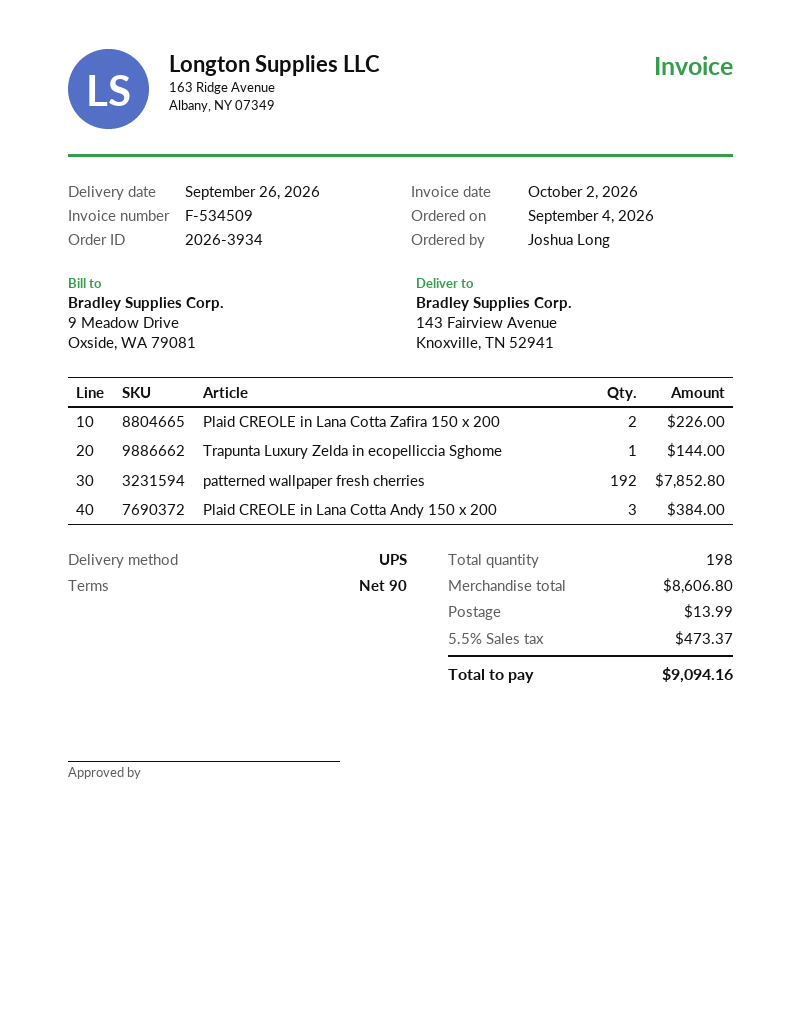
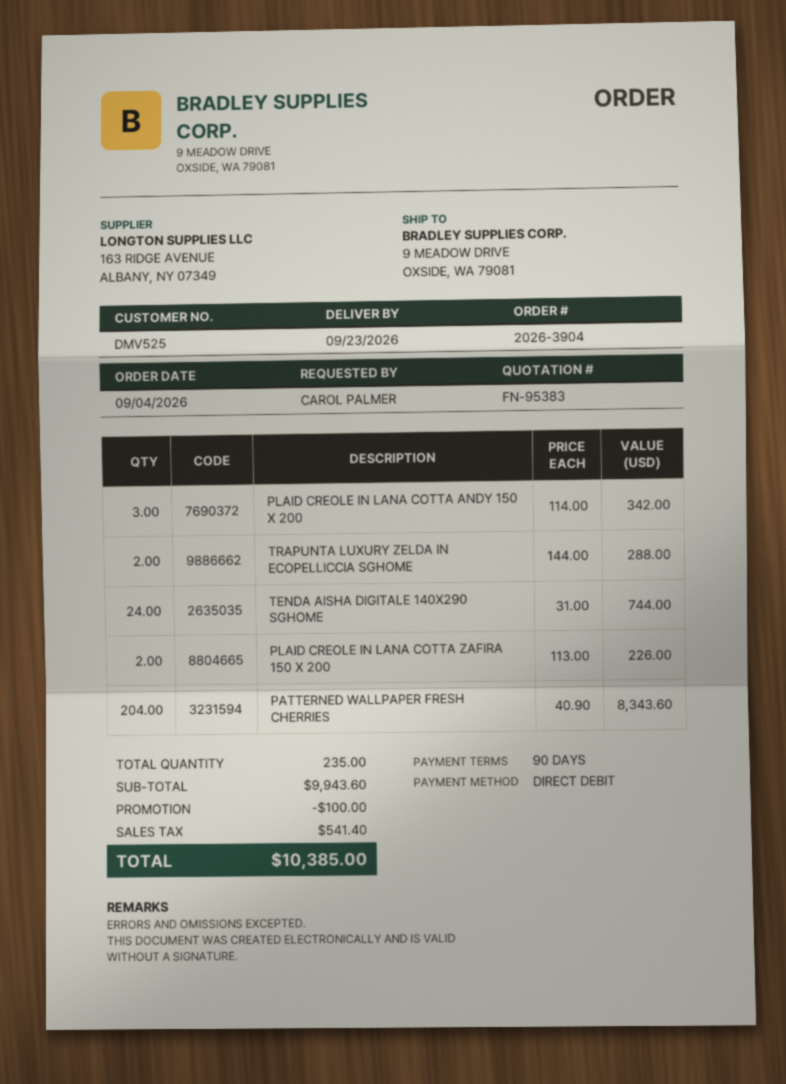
order number: 2026-3934 -> 2026-3904
delivery date: 2026-09-26 -> 2026-09-23
ordered by: Joshua Long -> CAROL PALMER
ship to: 143 Fairview Avenue, Knoxville, TN 52941 -> 9 MEADOW DRIVE, OXSIDE, WA 79081
Trapunta Luxury Zelda in ecopelliccia Sghome: 1 for 144.00 -> 2 for 288.00
patterned wallpaper fresh cherries: 192 for 7852.80 -> 204 for 8343.60
Plaid CREOLE in Lana Cotta Andy 150 x 200: 3 for 384.00 -> 3 for 342.00
TENDA AISHA DIGITALE 140X290 SGHOME: none -> 24 for 744.00
total quantity: 198 -> 235
subtotal: 8606.80 -> 9943.60
discount: none -> 100.00
shipping: 13.99 -> none
tax: 473.37 -> 541.40
total: 9094.16 -> 10385.00

